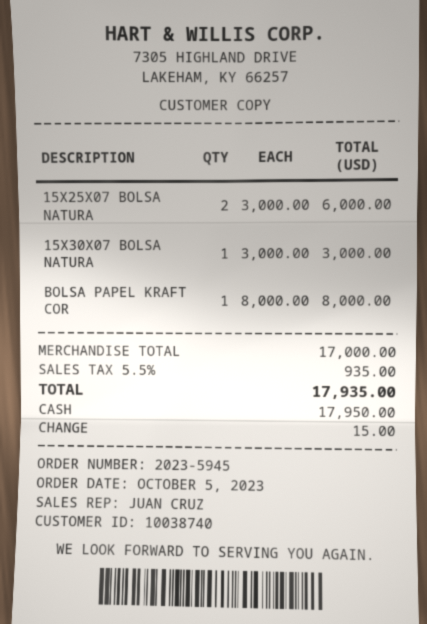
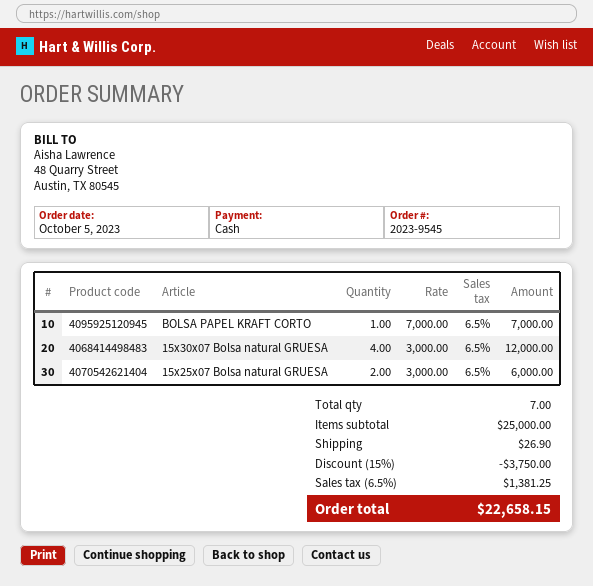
order number: 2023-5945 -> 2023-9545
15X30X07 BOLSA NATURA: 1 x 3000.00 = 3000.00 -> 4 x 3000.00 = 12000.00
BOLSA PAPEL KRAFT COR: 1 x 8000.00 = 8000.00 -> 1 x 7000.00 = 7000.00
subtotal: 17000.00 -> 25000.00
discount: none -> 15% = 3750.00
shipping: none -> 26.90
tax: 5.5% = 935.00 -> 6.5% = 1381.25
total: 17935.00 -> 22658.15

